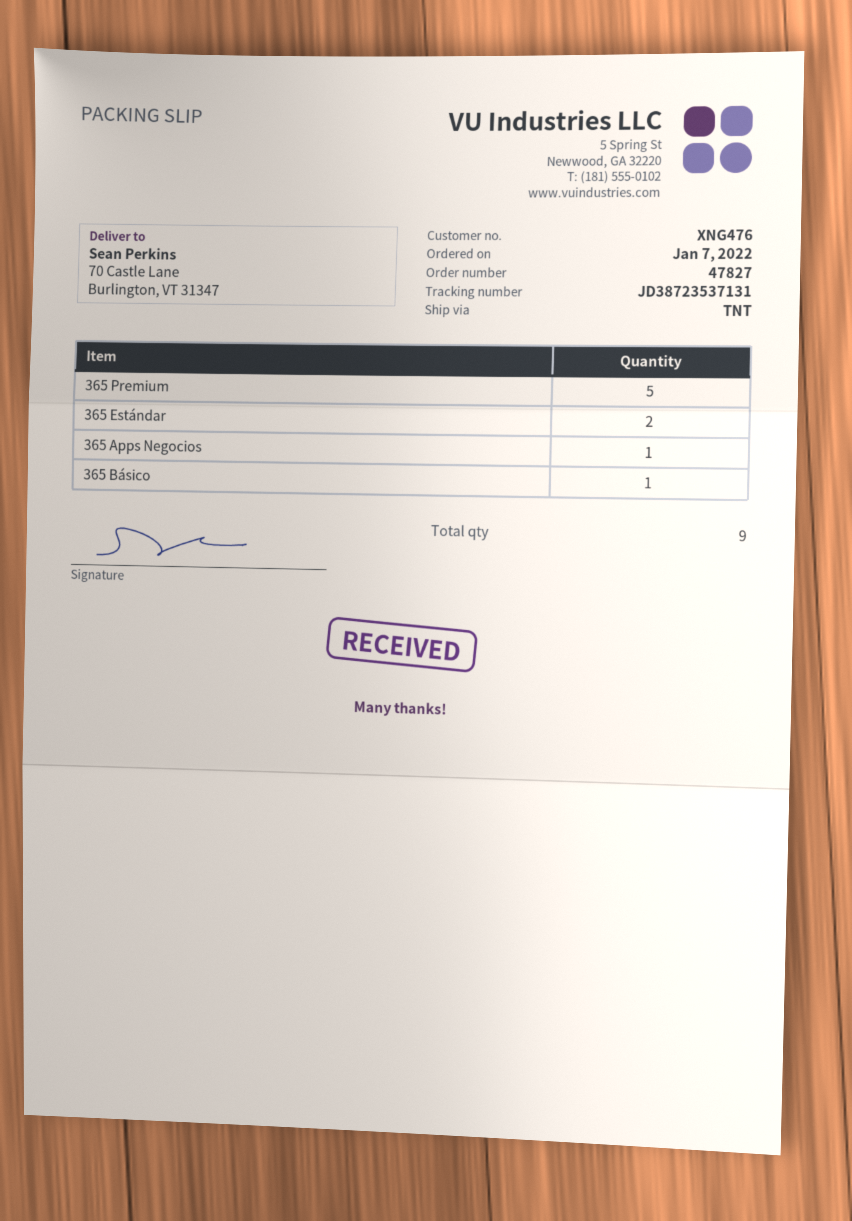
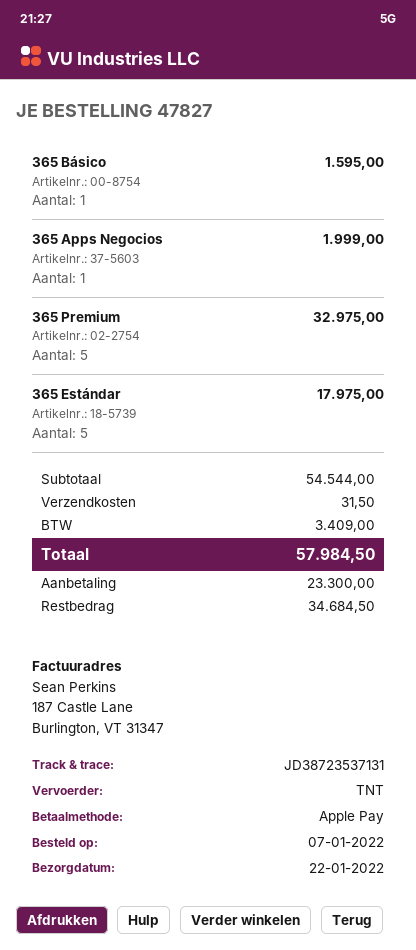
365 Estándar: 2 -> 5

